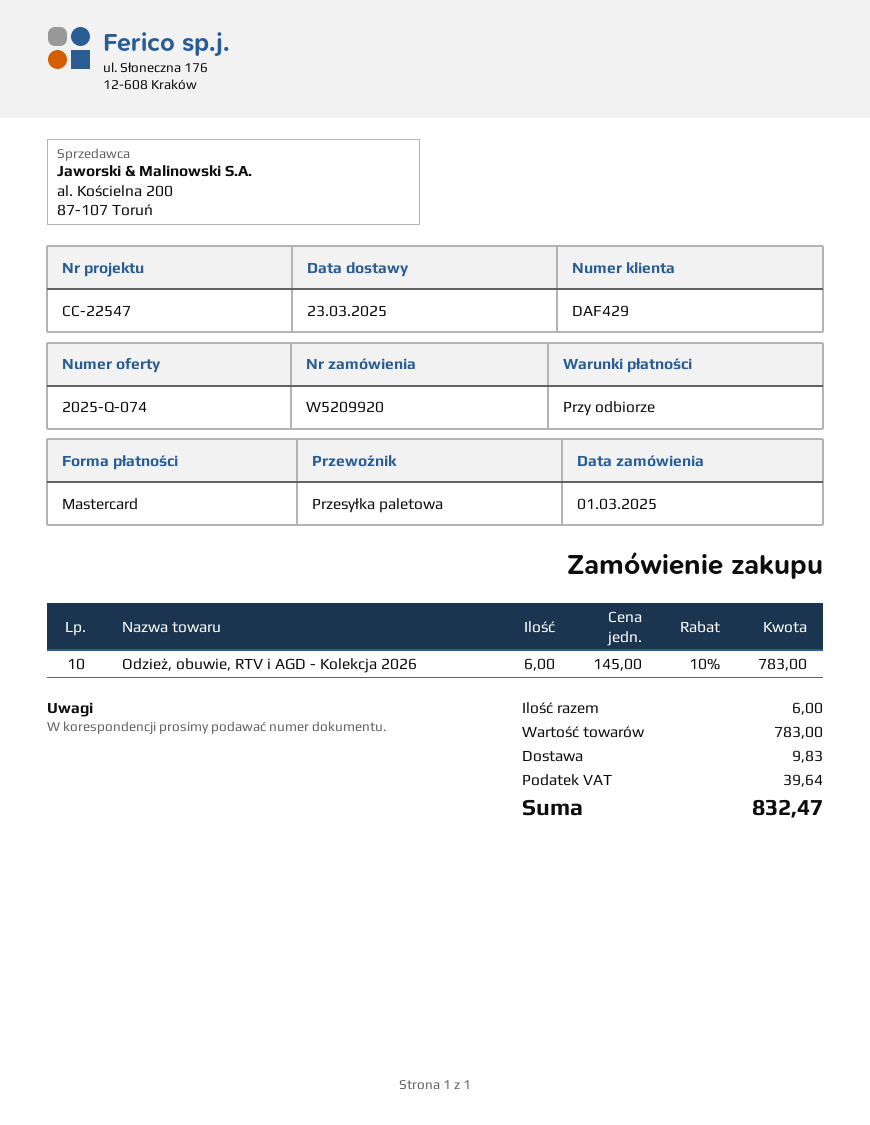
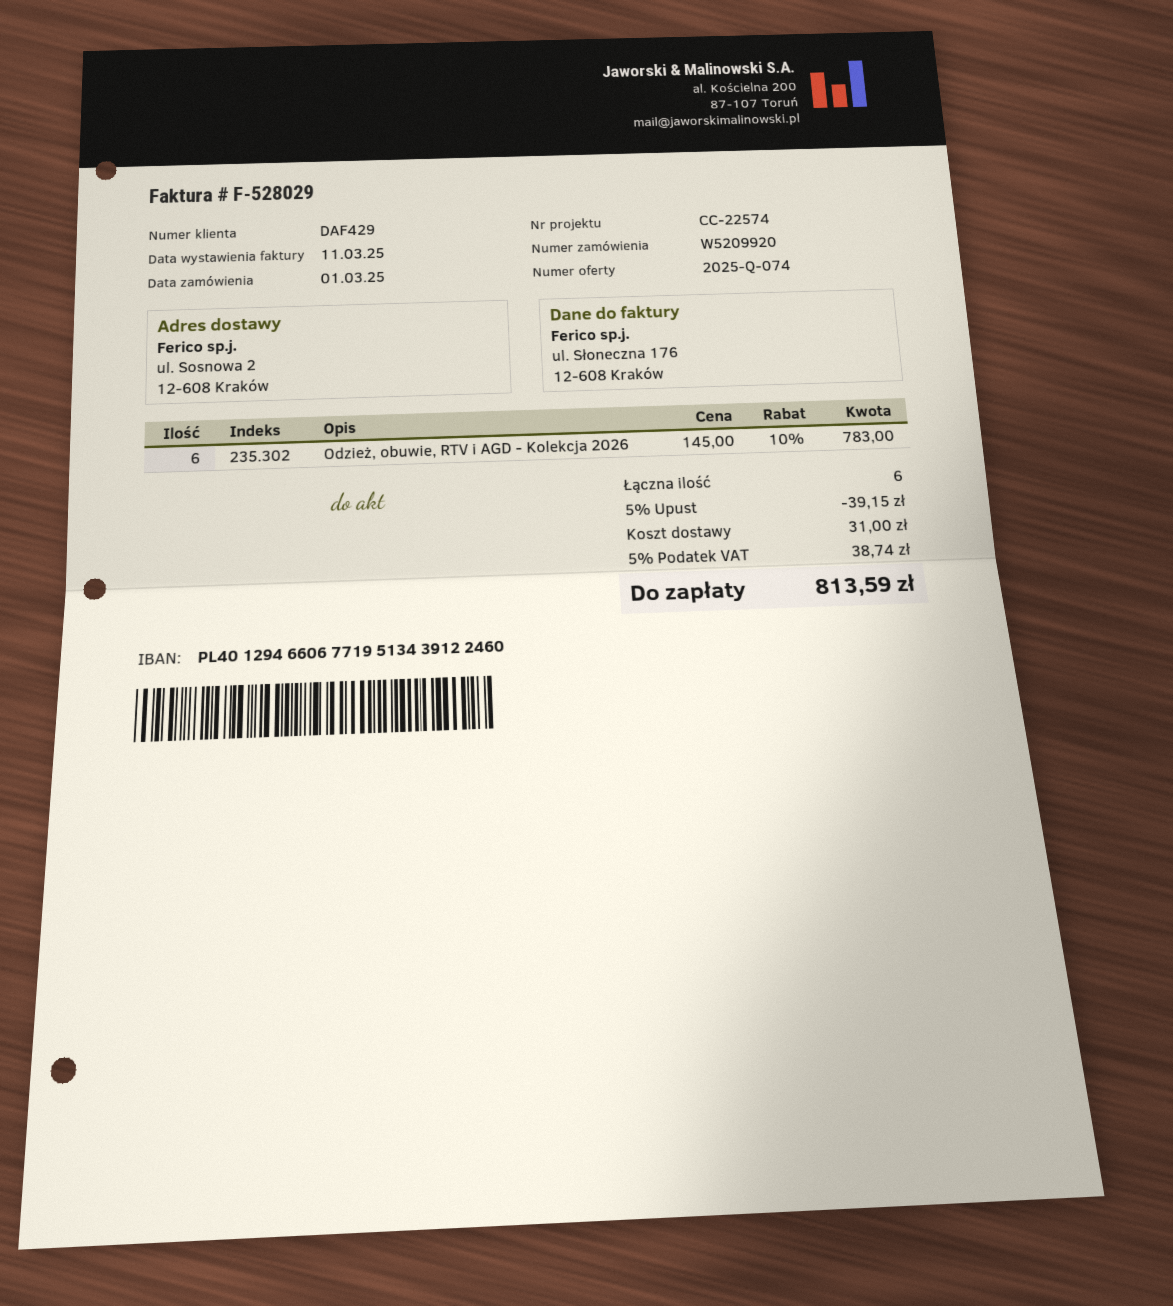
reference: CC-22547 -> CC-22574
discount: none -> 5% = 39.15
shipping: 9.83 -> 31.00
tax: 39.64 -> 38.74
total: 832.47 -> 813.59

